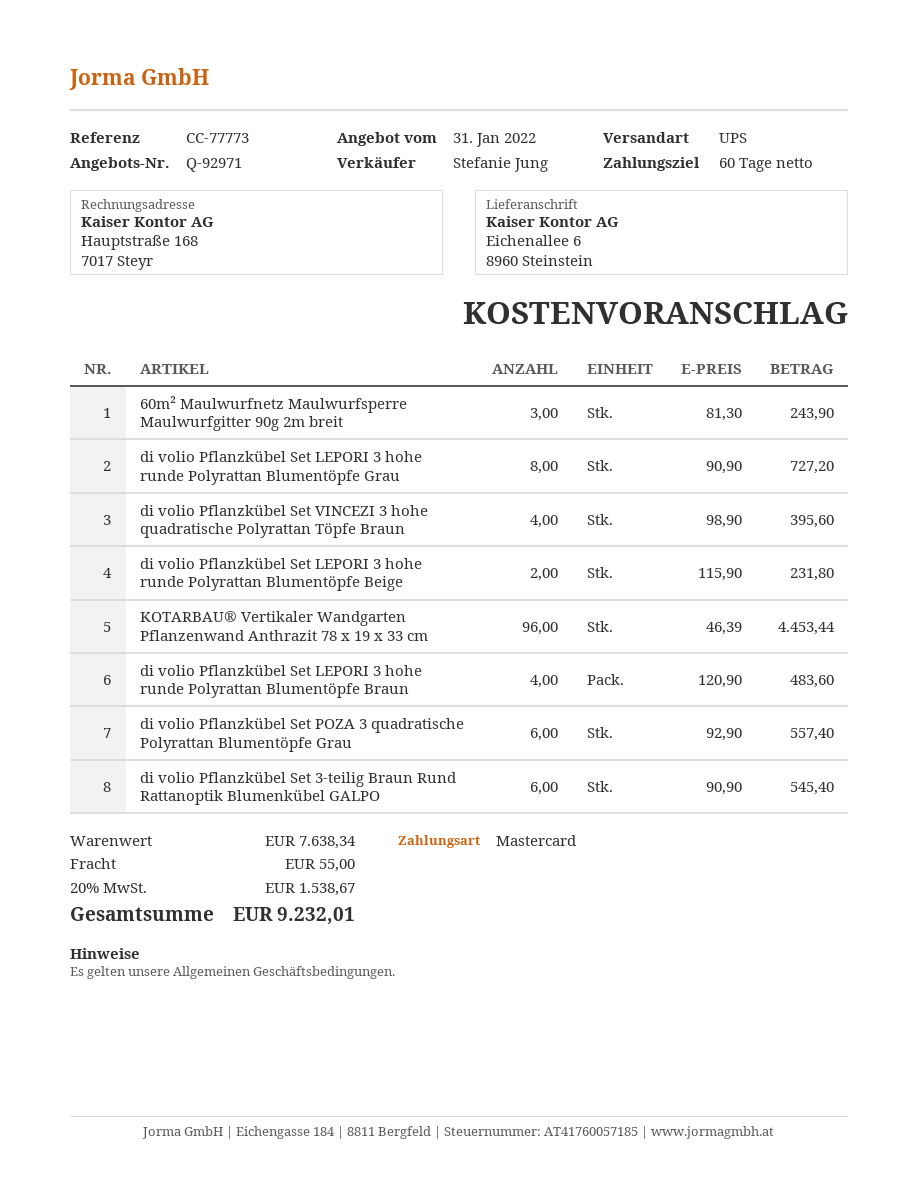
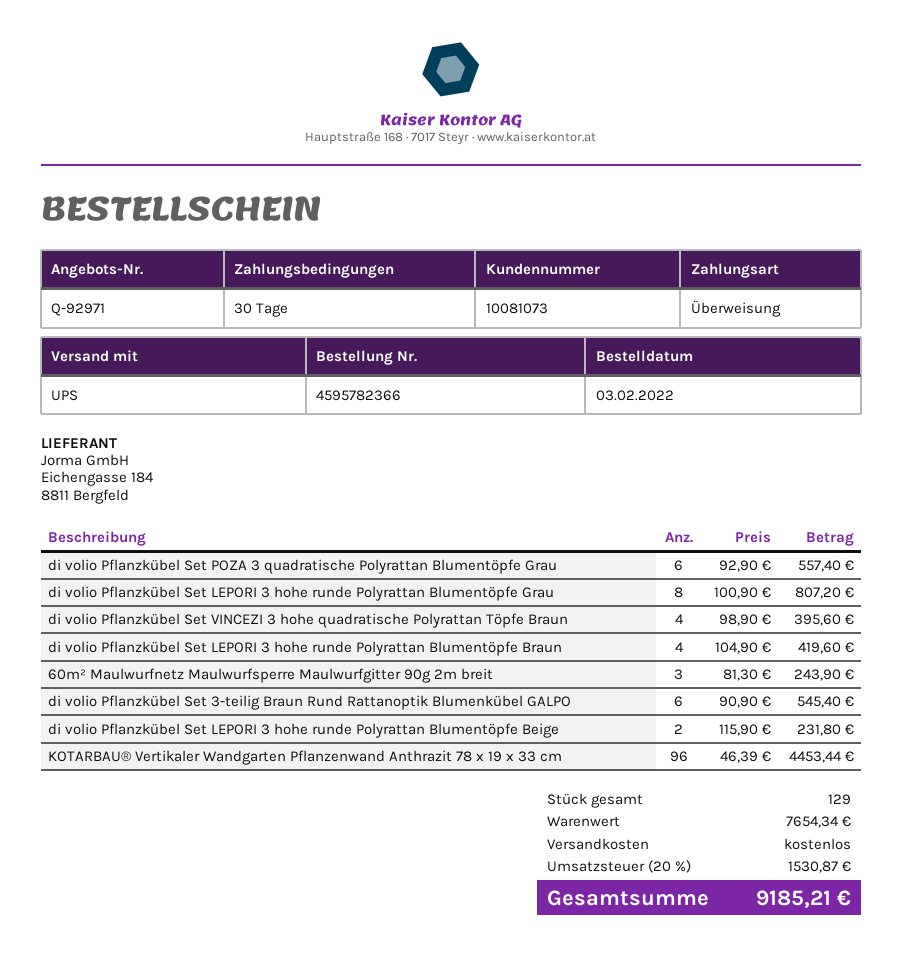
payment terms: 60 days -> 30 days
payment method: Mastercard -> bank transfer
di volio Pflanzkübel Set LEPORI 3 hohe runde Polyrattan Blumentöpfe Grau: 8 x 90.90 = 727.20 -> 8 x 100.90 = 807.20
di volio Pflanzkübel Set LEPORI 3 hohe runde Polyrattan Blumentöpfe Braun: 4 x 120.90 = 483.60 -> 4 x 104.90 = 419.60
subtotal: 7638.34 -> 7654.34
shipping: 55.00 -> 0.00
tax: 20% = 1538.67 -> 20% = 1530.87
total: 9232.01 -> 9185.21

